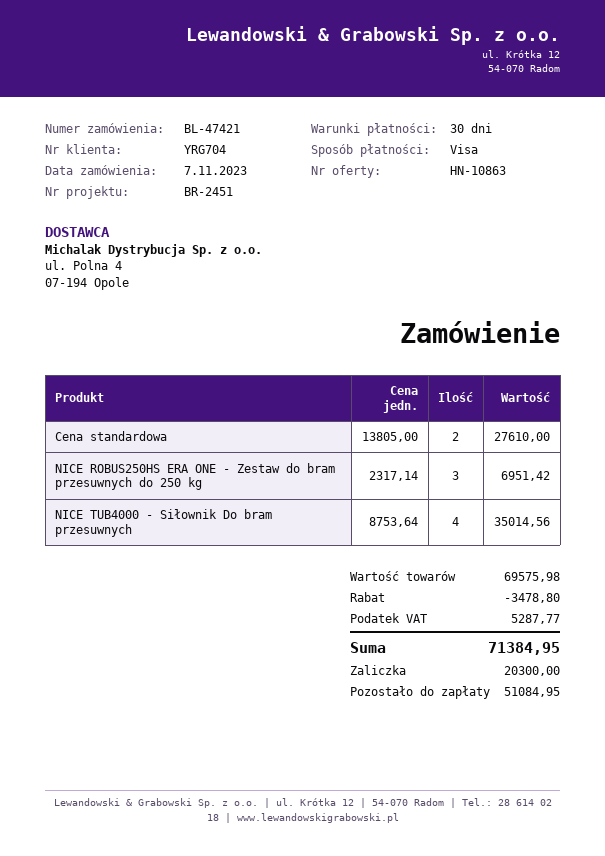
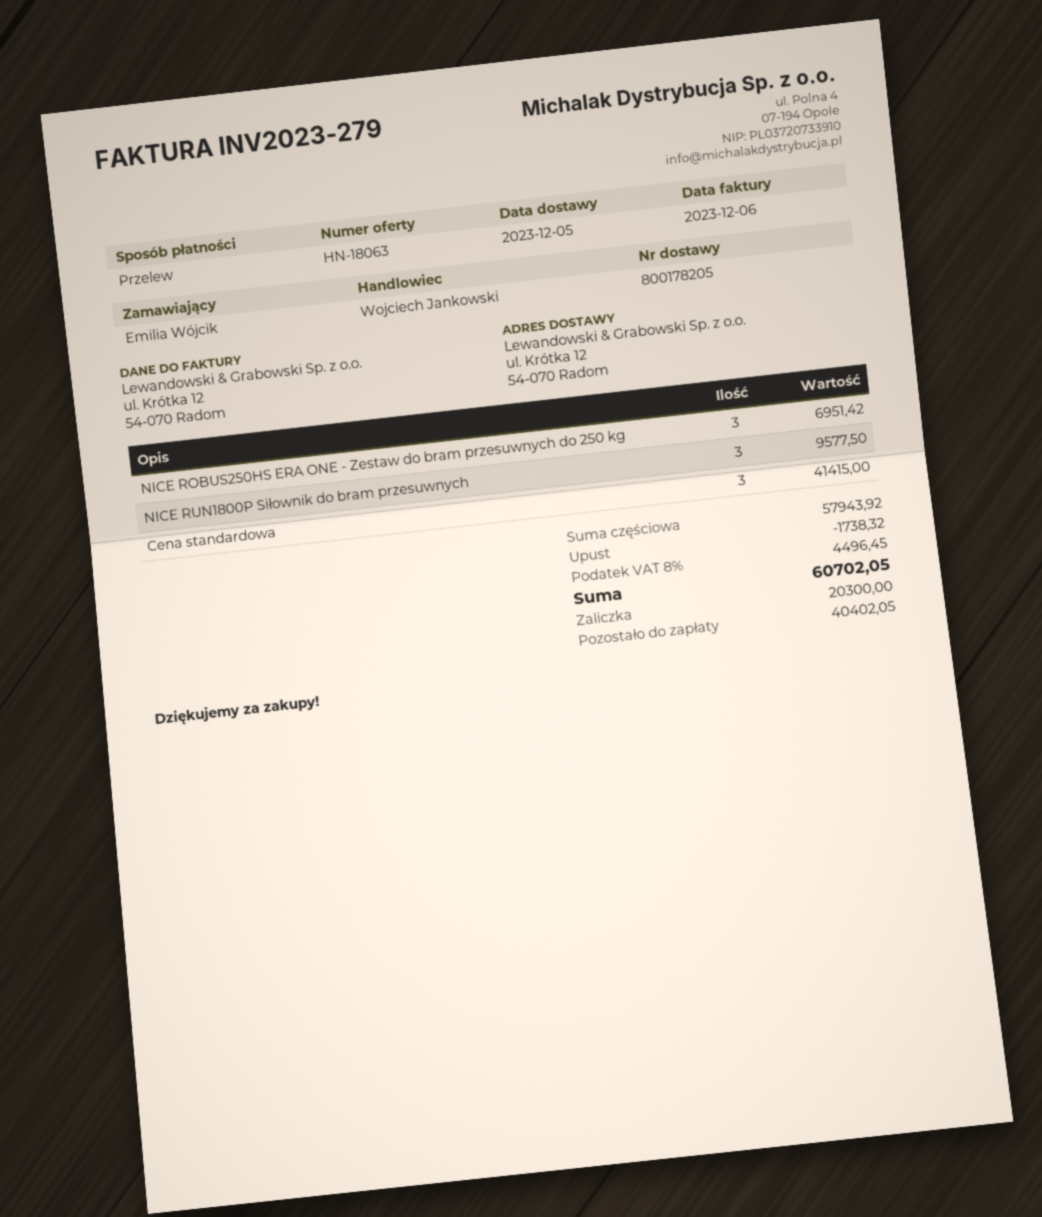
quote number: HN-10863 -> HN-18063
payment method: Visa -> bank transfer
Cena standardowa: 2 for 27610.00 -> 3 for 41415.00
NICE TUB4000 - Siłownik Do bram przesuwnych: 4 for 35014.56 -> none
NICE RUN1800P Siłownik do bram przesuwnych: none -> 3 for 9577.50
subtotal: 69575.98 -> 57943.92
discount: 3478.80 -> 1738.32
tax: 5287.77 -> 4496.45
total: 71384.95 -> 60702.05
balance: 51084.95 -> 40402.05

